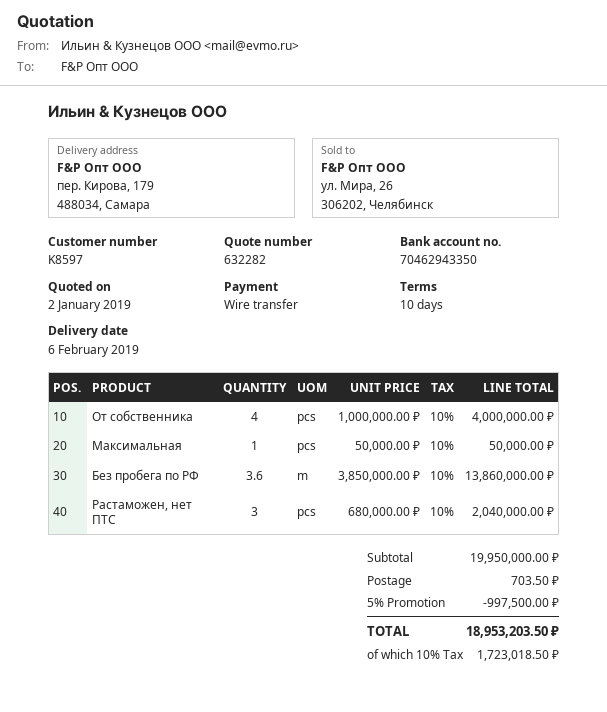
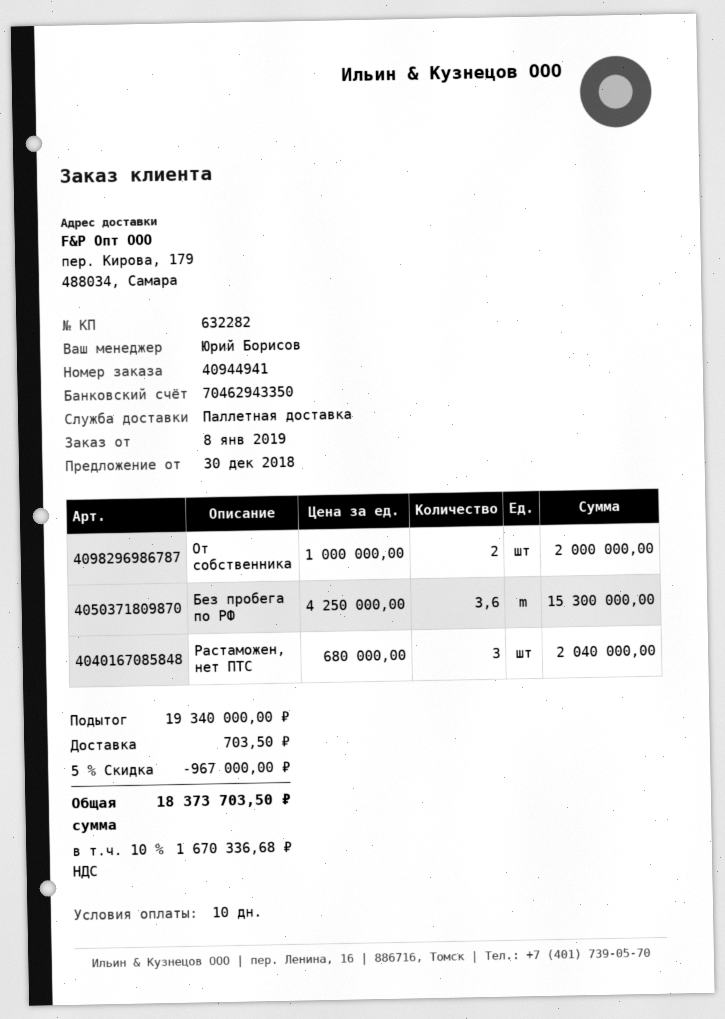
quote date: 2019-01-02 -> 2018-12-30
От собственника: 4 x 1000000.00 = 4000000.00 -> 2 x 1000000.00 = 2000000.00
Максимальная: 1 x 50000.00 = 50000.00 -> none
Без пробега по РФ: 3.6 x 3850000.00 = 13860000.00 -> 3.6 x 4250000.00 = 15300000.00
subtotal: 19950000.00 -> 19340000.00
discount: 5% = 997500.00 -> 5% = 967000.00
tax: 10% = 1723018.50 -> 10% = 1670336.68
total: 18953203.50 -> 18373703.50

